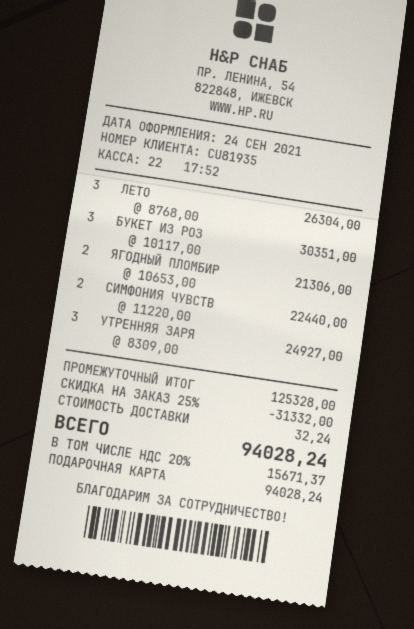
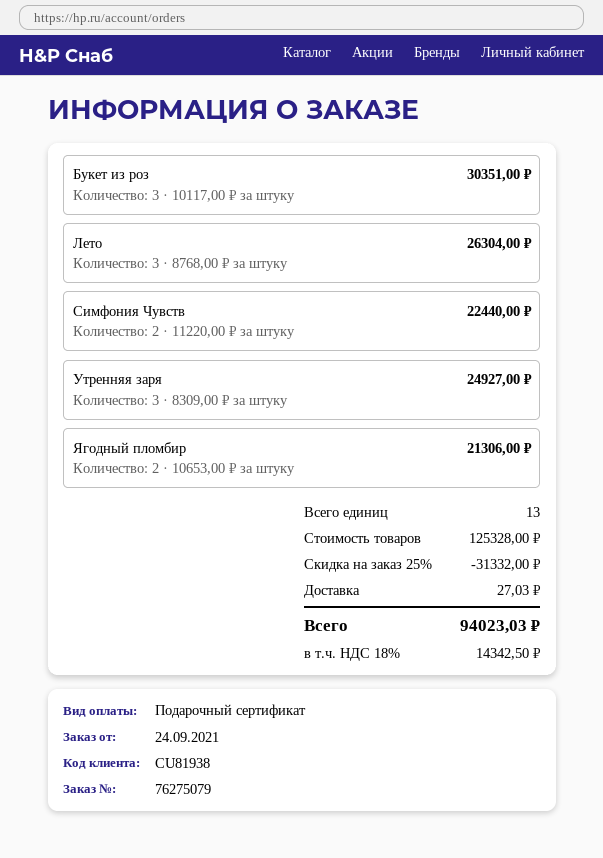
customer number: CU81935 -> CU81938
shipping: 32.24 -> 27.03
tax: 20% = 15671.37 -> 18% = 14342.50
total: 94028.24 -> 94023.03

